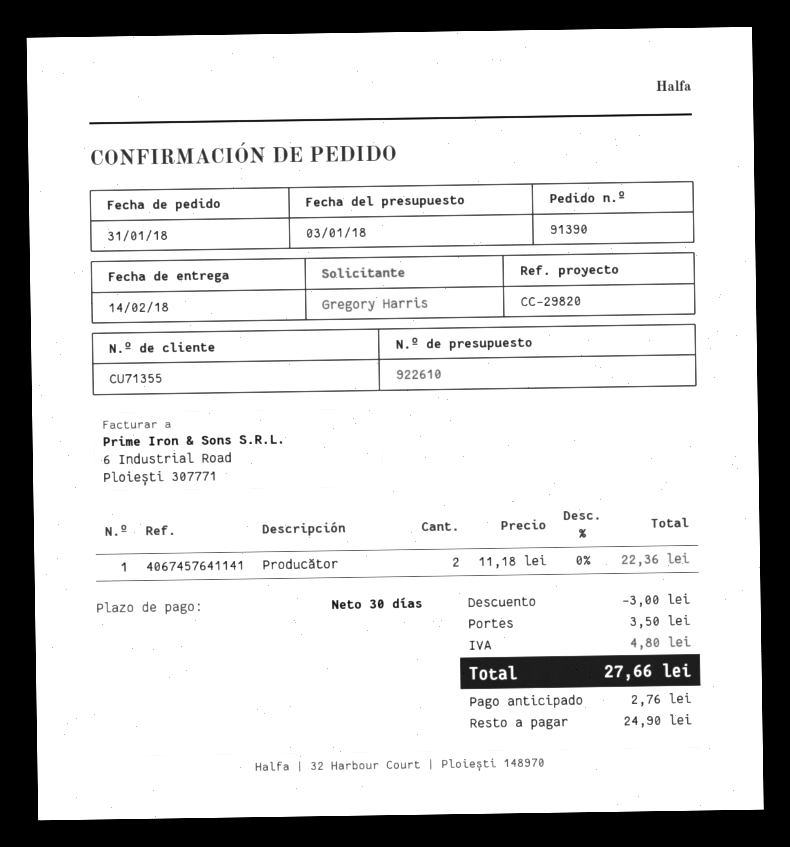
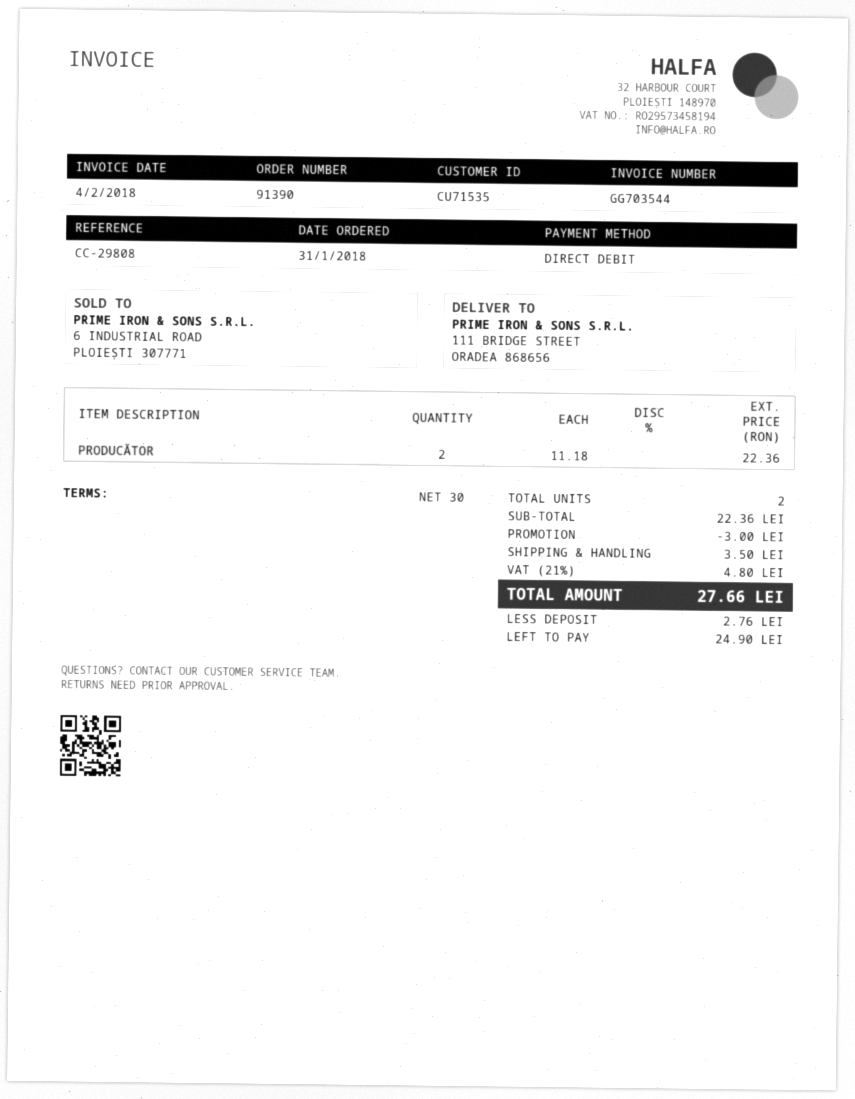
customer number: CU71355 -> CU71535
reference: CC-29820 -> CC-29808

